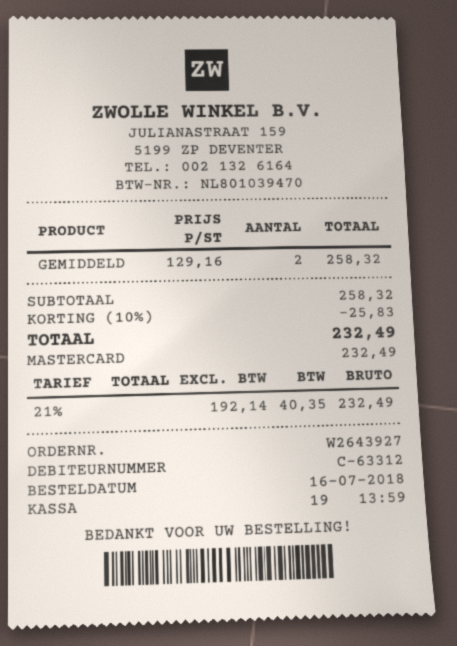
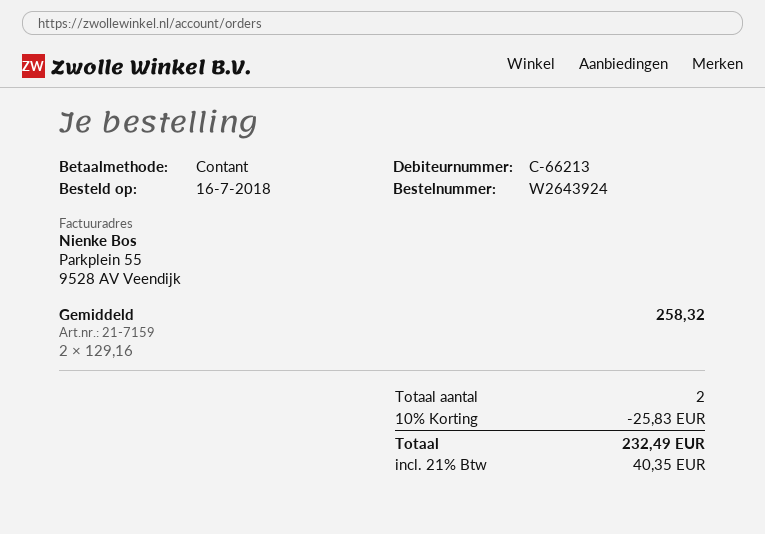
order number: W2643927 -> W2643924
customer number: C-63312 -> C-66213
payment method: Mastercard -> cash

